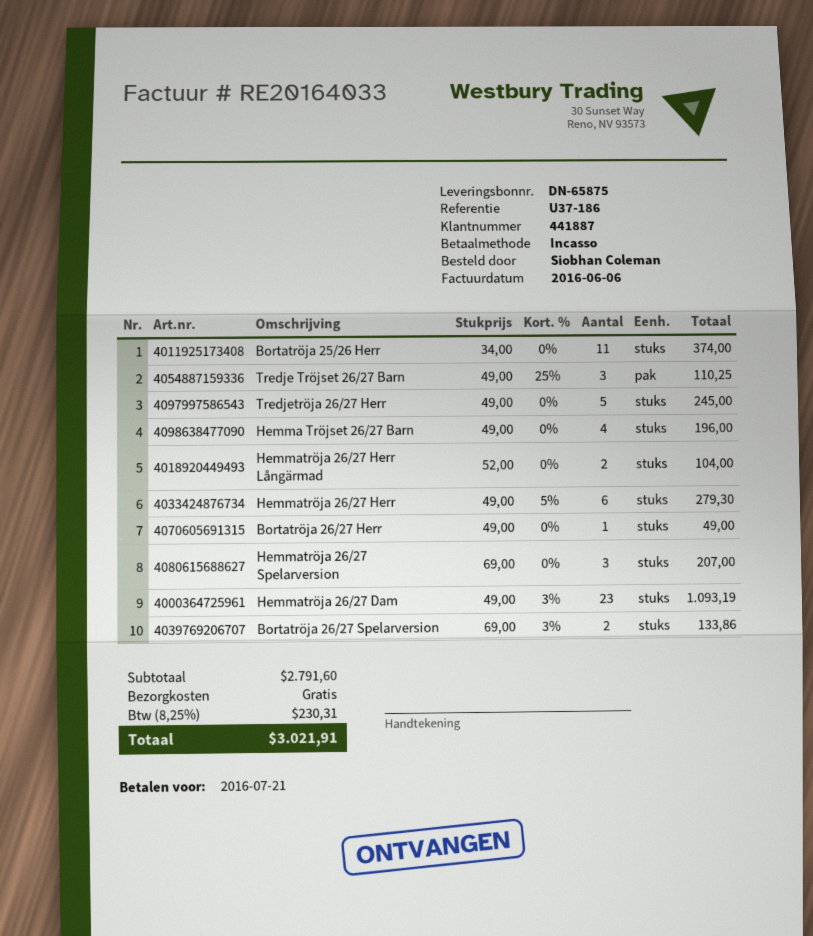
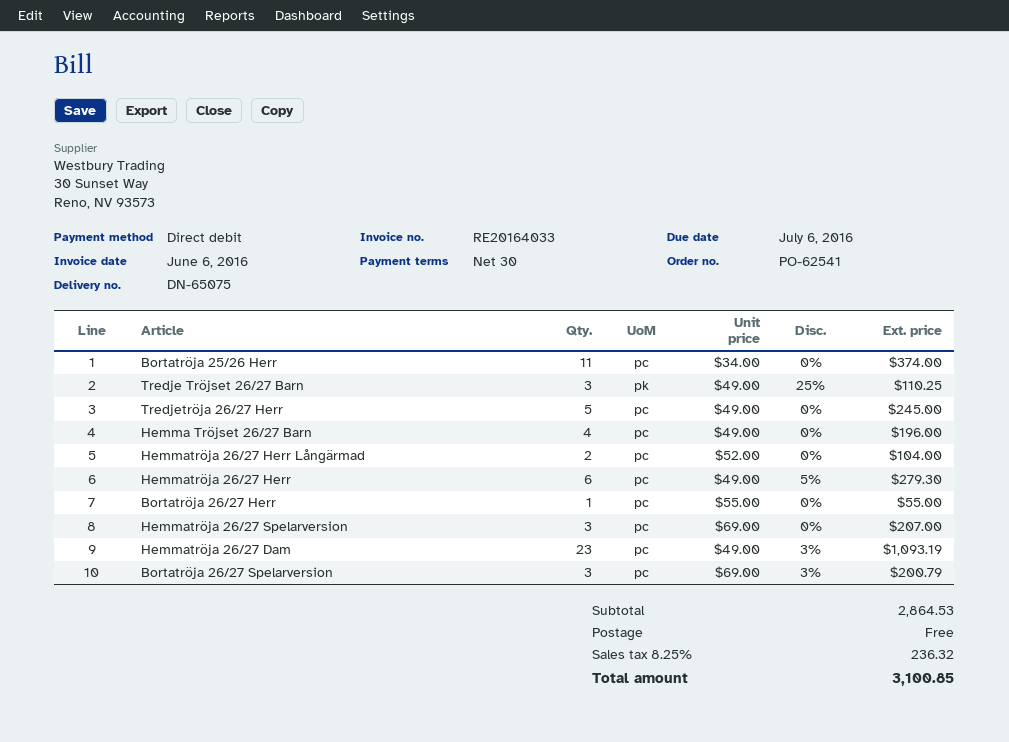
delivery note number: DN-65875 -> DN-65075
due date: 2016-07-21 -> 2016-07-06
Bortatröja 26/27 Herr: 1 x 49.00 = 49.00 -> 1 x 55.00 = 55.00
Bortatröja 26/27 Spelarversion: 2 x 69.00 - 3% = 133.86 -> 3 x 69.00 - 3% = 200.79
subtotal: 2791.60 -> 2864.53
tax: 8.25% = 230.31 -> 8.25% = 236.32
total: 3021.91 -> 3100.85

